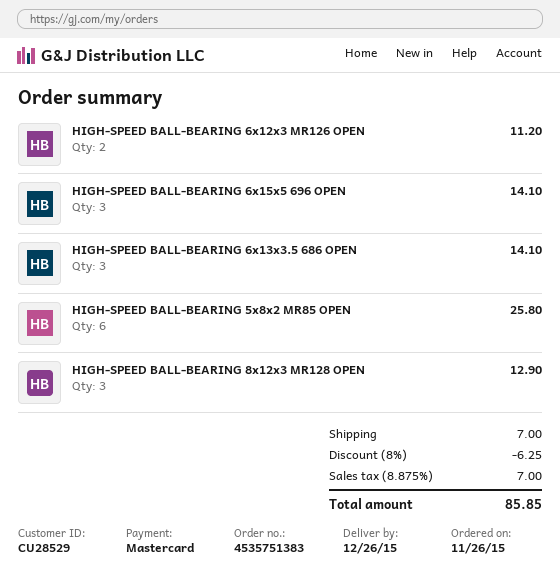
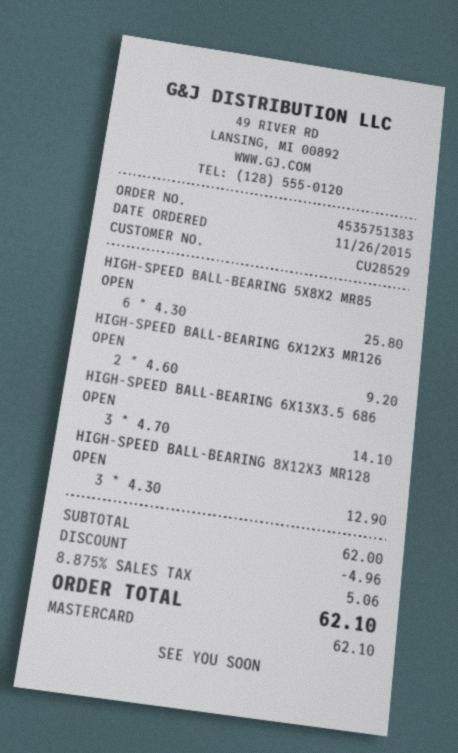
HIGH-SPEED BALL-BEARING 6x12x3 MR126 OPEN: 2 for 11.20 -> 2 for 9.20
HIGH-SPEED BALL-BEARING 6x15x5 696 OPEN: 3 for 14.10 -> none
discount: 6.25 -> 4.96
shipping: 7.00 -> none
tax: 8.875% = 7.00 -> 8.875% = 5.06
total: 85.85 -> 62.10

